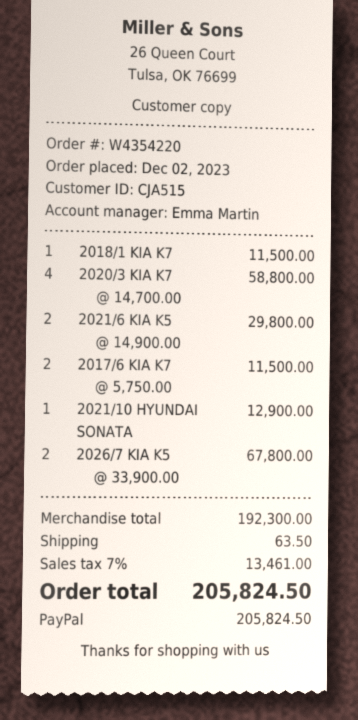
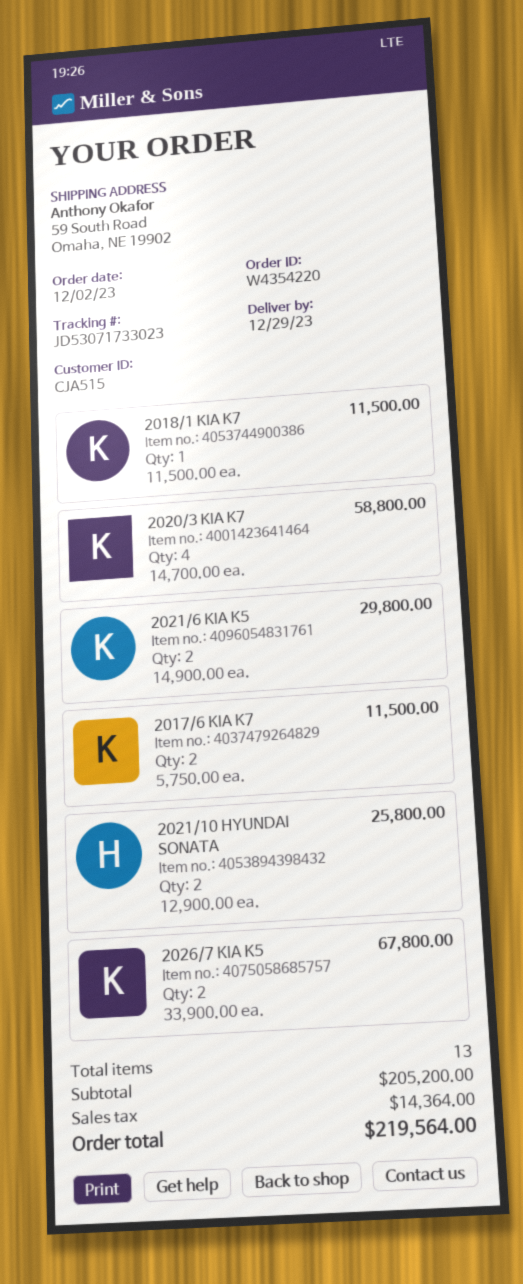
2021/10 HYUNDAI SONATA: 1 x 12900.00 = 12900.00 -> 2 x 12900.00 = 25800.00
subtotal: 192300.00 -> 205200.00
shipping: 63.50 -> none
tax: 13461.00 -> 14364.00
total: 205824.50 -> 219564.00

